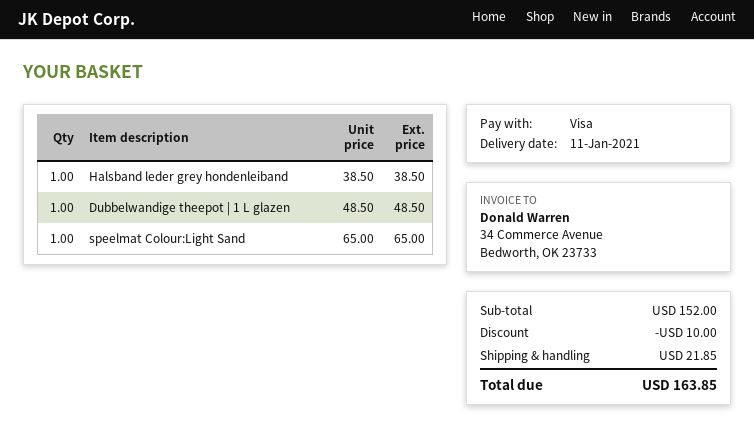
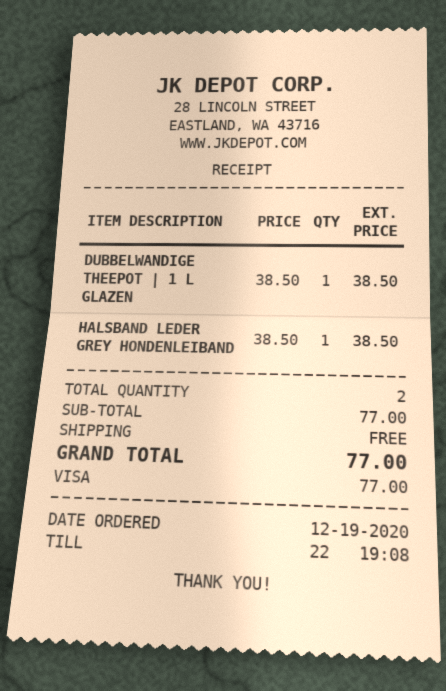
Dubbelwandige theepot | 1 L glazen: 1 x 48.50 = 48.50 -> 1 x 38.50 = 38.50
speelmat Colour:Light Sand: 1 x 65.00 = 65.00 -> none
subtotal: 152.00 -> 77.00
discount: 10.00 -> none
shipping: 21.85 -> 0.00
total: 163.85 -> 77.00

